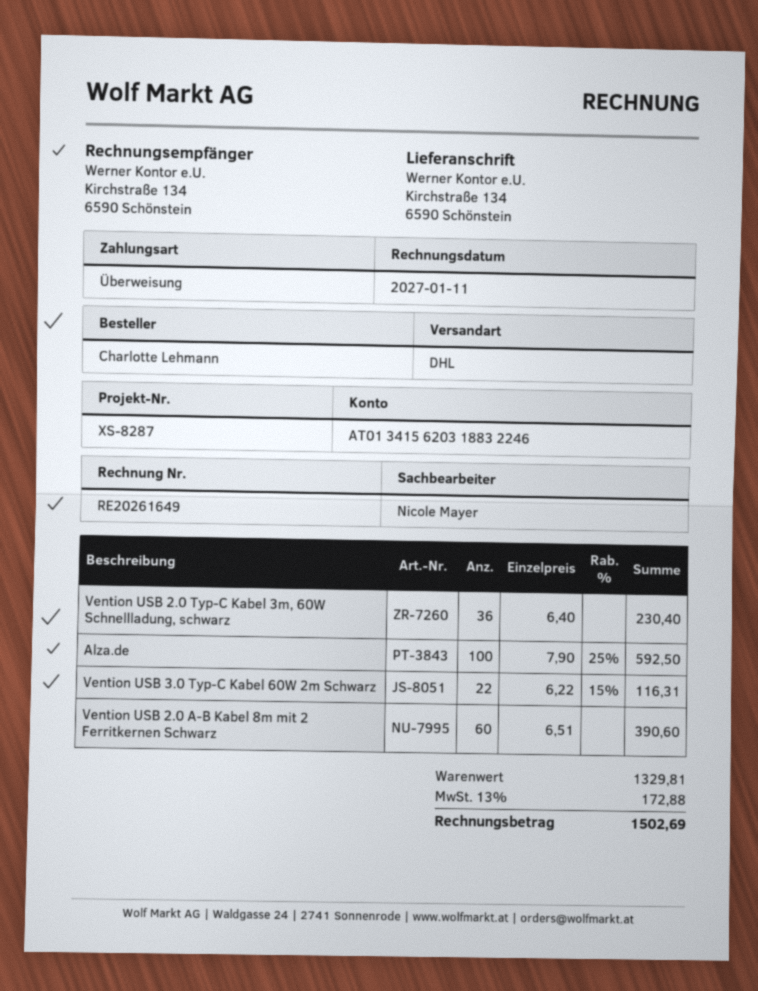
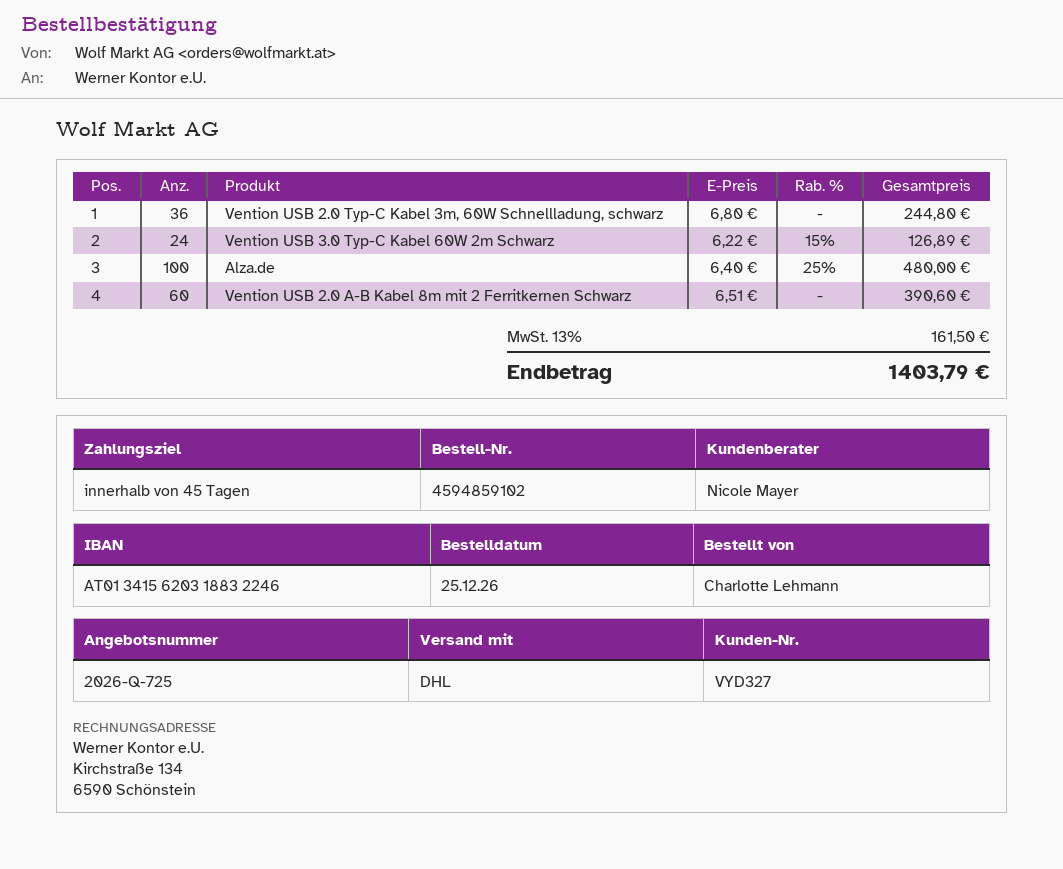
Vention USB 2.0 Typ-C Kabel 3m, 60W Schnellladung, schwarz: 36 x 6.40 = 230.40 -> 36 x 6.80 = 244.80
Alza.de: 100 x 7.90 - 25% = 592.50 -> 100 x 6.40 - 25% = 480.00
Vention USB 3.0 Typ-C Kabel 60W 2m Schwarz: 22 x 6.22 - 15% = 116.31 -> 24 x 6.22 - 15% = 126.89
tax: 13% = 172.88 -> 13% = 161.50
total: 1502.69 -> 1403.79

